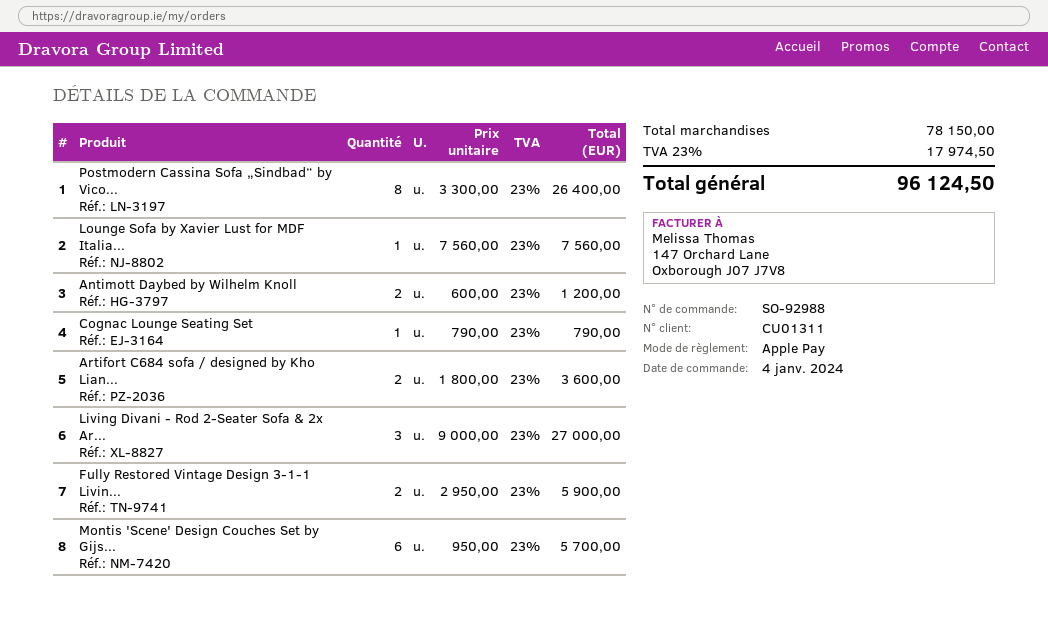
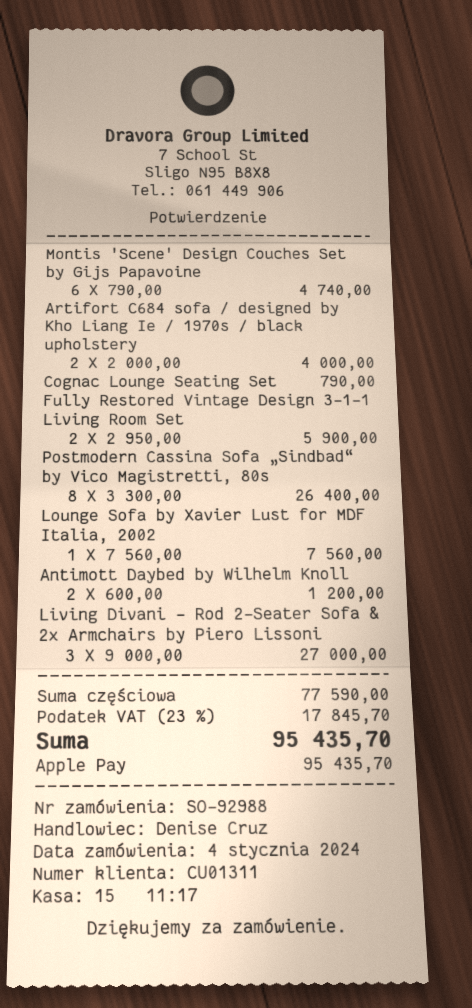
Artifort C684 sofa / designed by Kho Lian...: 2 x 1800.00 = 3600.00 -> 2 x 2000.00 = 4000.00
Montis 'Scene' Design Couches Set by Gijs...: 6 x 950.00 = 5700.00 -> 6 x 790.00 = 4740.00
subtotal: 78150.00 -> 77590.00
tax: 23% = 17974.50 -> 23% = 17845.70
total: 96124.50 -> 95435.70

